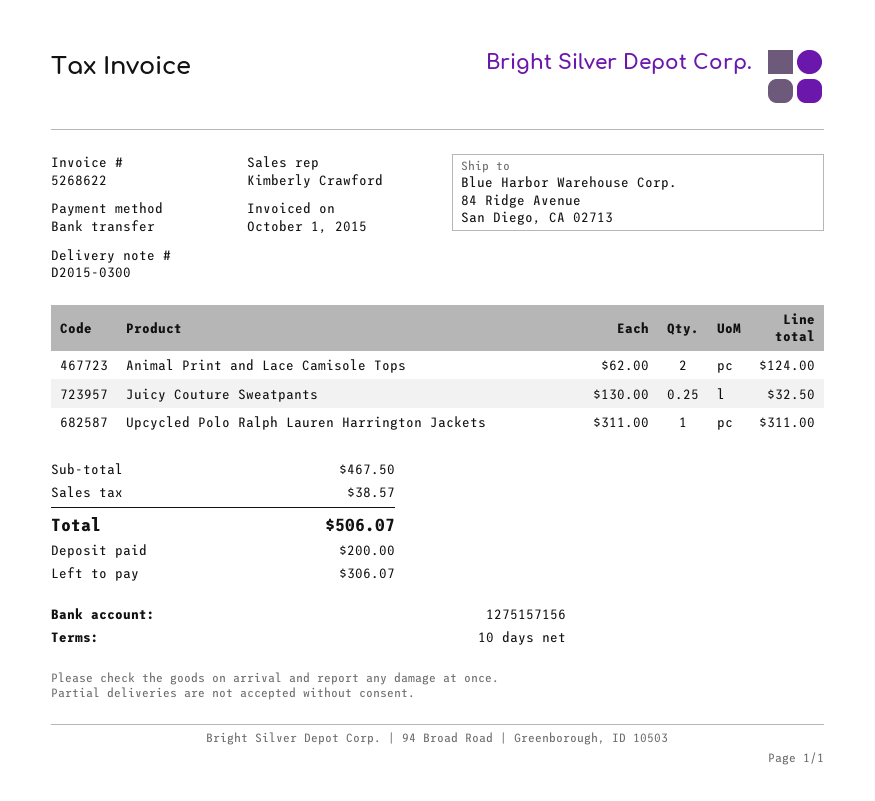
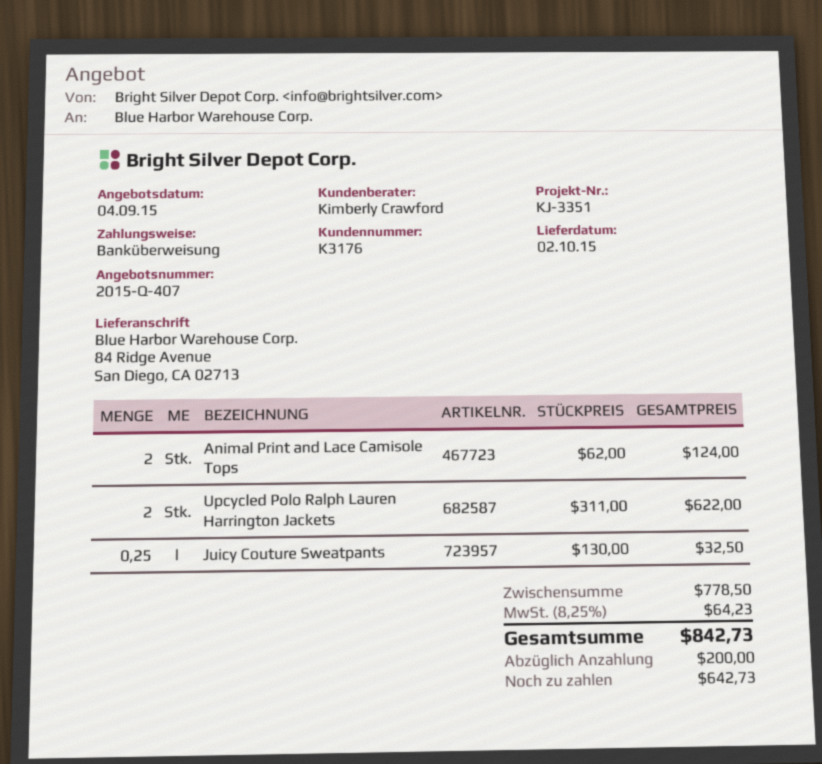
Upcycled Polo Ralph Lauren Harrington Jackets: 1 x 311.00 = 311.00 -> 2 x 311.00 = 622.00
subtotal: 467.50 -> 778.50
tax: 38.57 -> 64.23
total: 506.07 -> 842.73
balance: 306.07 -> 642.73

